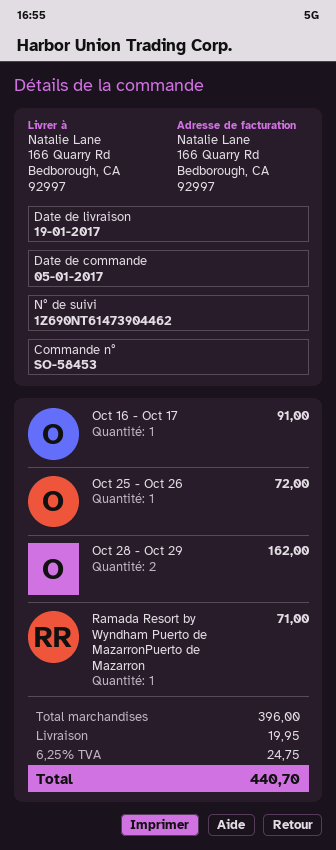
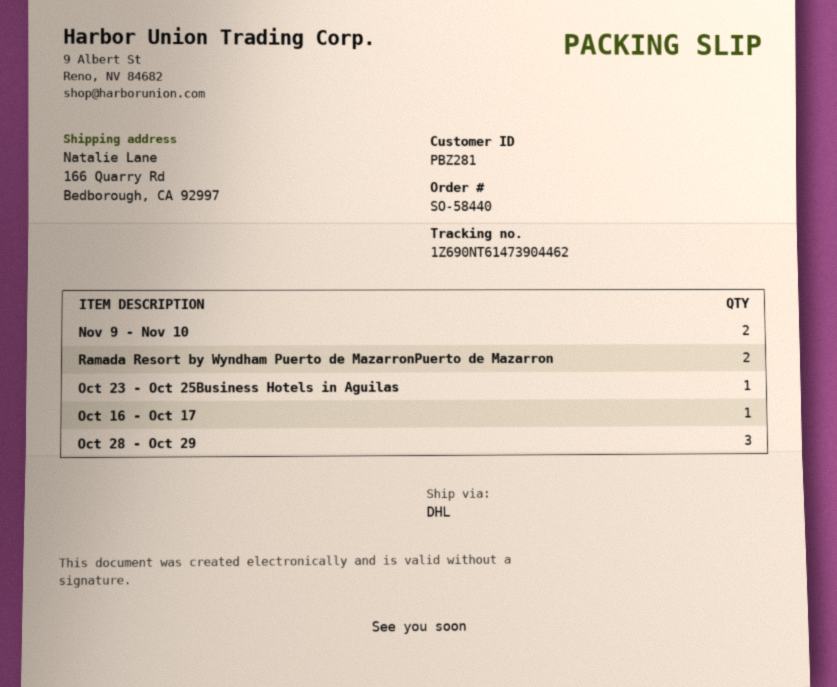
order number: SO-58453 -> SO-58440
Oct 25 - Oct 26: 1 -> none
Oct 28 - Oct 29: 2 -> 3
Ramada Resort by Wyndham Puerto de MazarronPuerto de Mazarron: 1 -> 2
Nov 9 - Nov 10: none -> 2
Oct 23 - Oct 25Business Hotels in Aguilas: none -> 1

